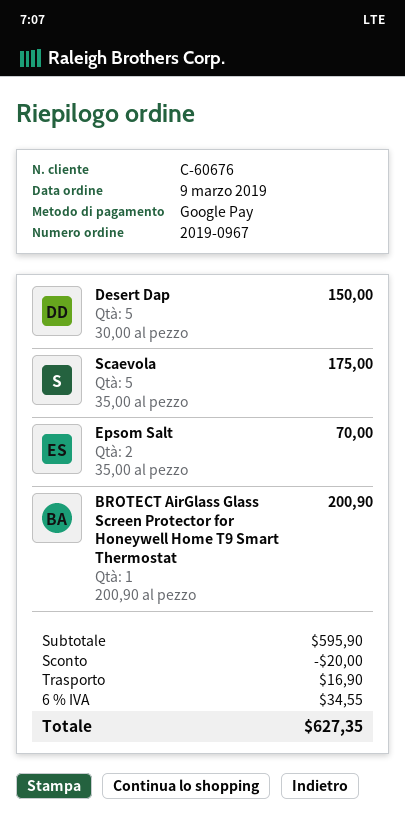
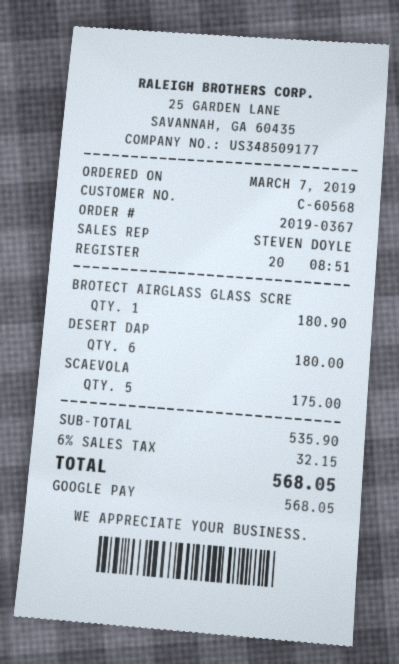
order number: 2019-0967 -> 2019-0367
order date: 2019-03-09 -> 2019-03-07
customer number: C-60676 -> C-60568
Desert Dap: 5 for 150.00 -> 6 for 180.00
Epsom Salt: 2 for 70.00 -> none
BROTECT AirGlass Glass Screen Protector for Honeywell Home T9 Smart Thermostat: 1 for 200.90 -> 1 for 180.90
subtotal: 595.90 -> 535.90
discount: 20.00 -> none
shipping: 16.90 -> none
tax: 6% = 34.55 -> 6% = 32.15
total: 627.35 -> 568.05

